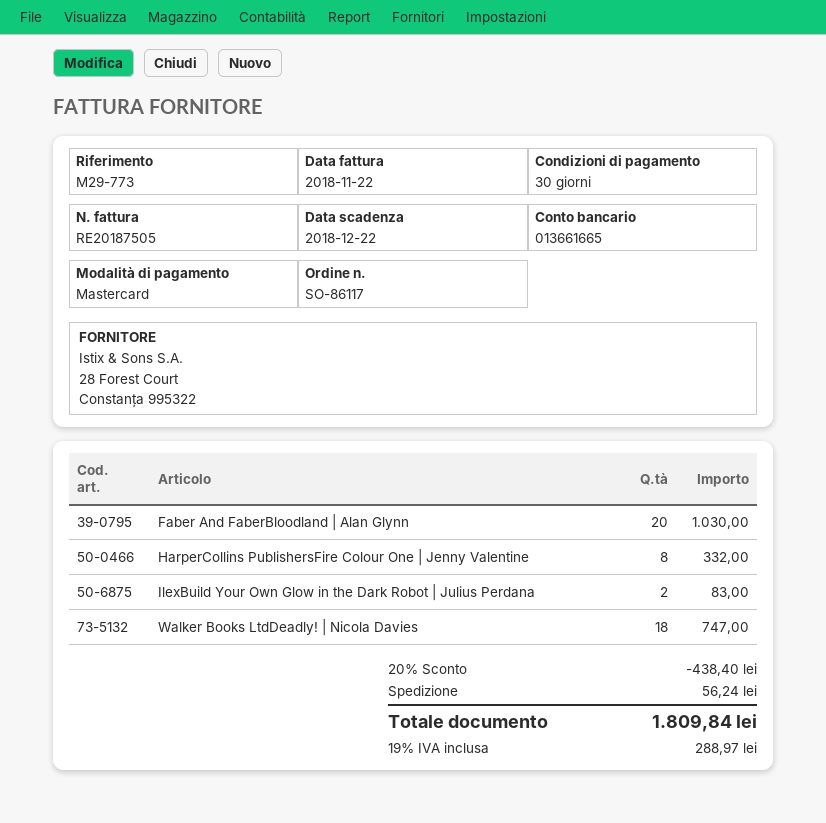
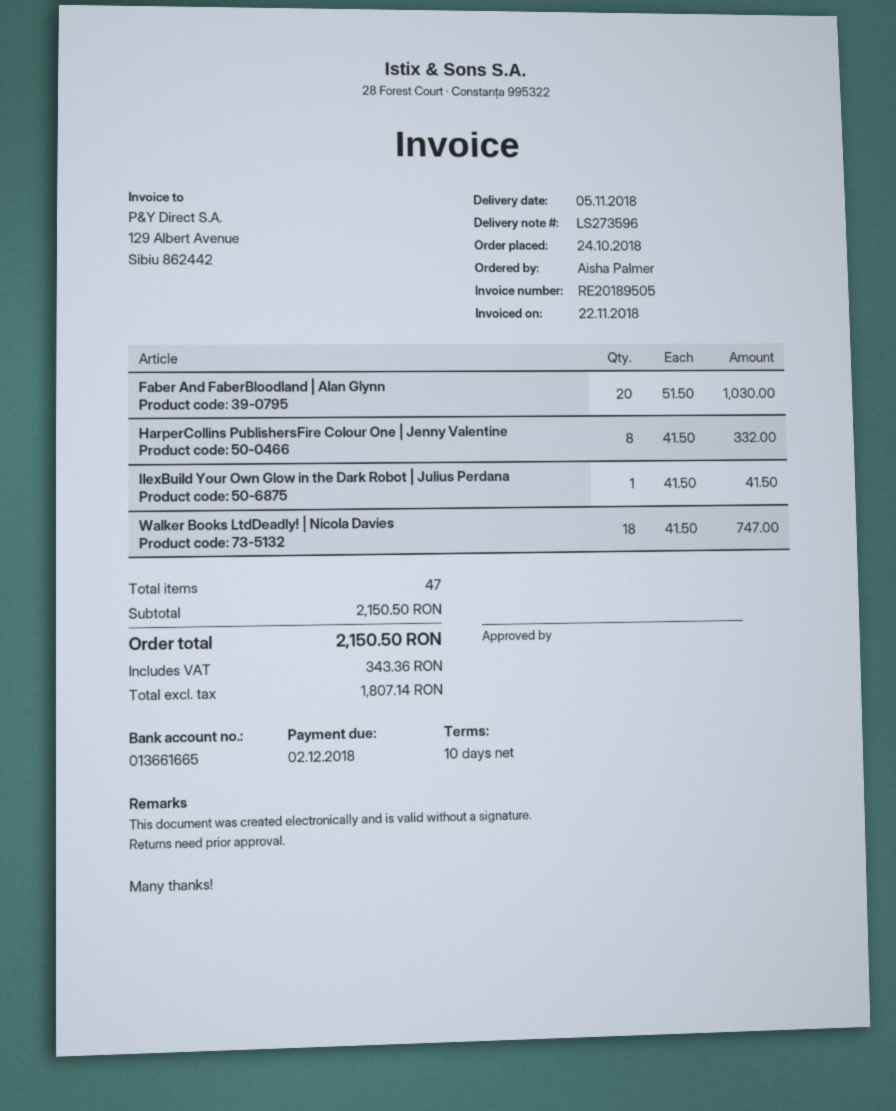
invoice number: RE20187505 -> RE20189505
payment terms: 30 days -> 10 days
due date: 2018-12-22 -> 2018-12-02
IlexBuild Your Own Glow in the Dark Robot | Julius Perdana: 2 for 83.00 -> 1 for 41.50
discount: 20% = 438.40 -> none
shipping: 56.24 -> none
tax: 288.97 -> 343.36
total: 1809.84 -> 2150.50

